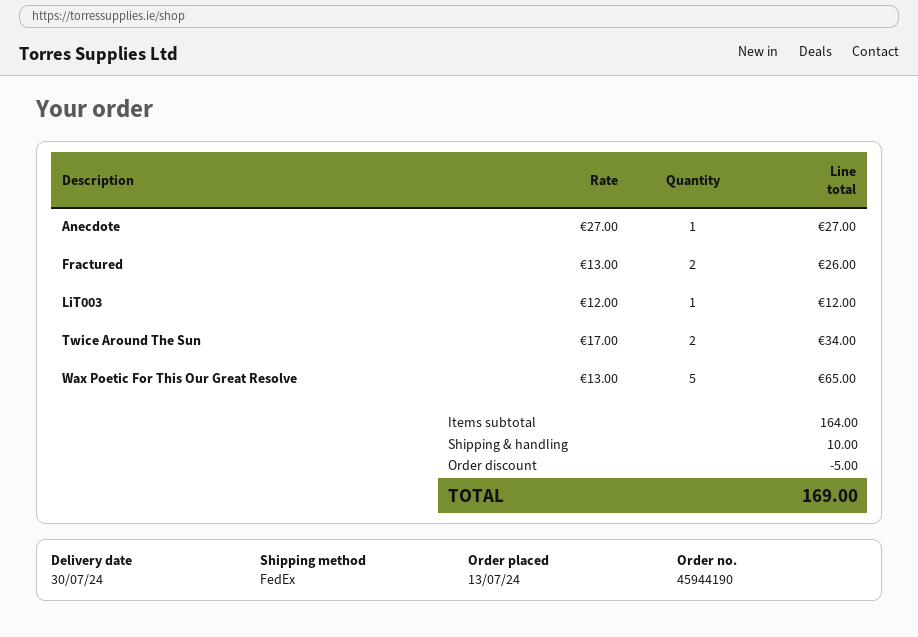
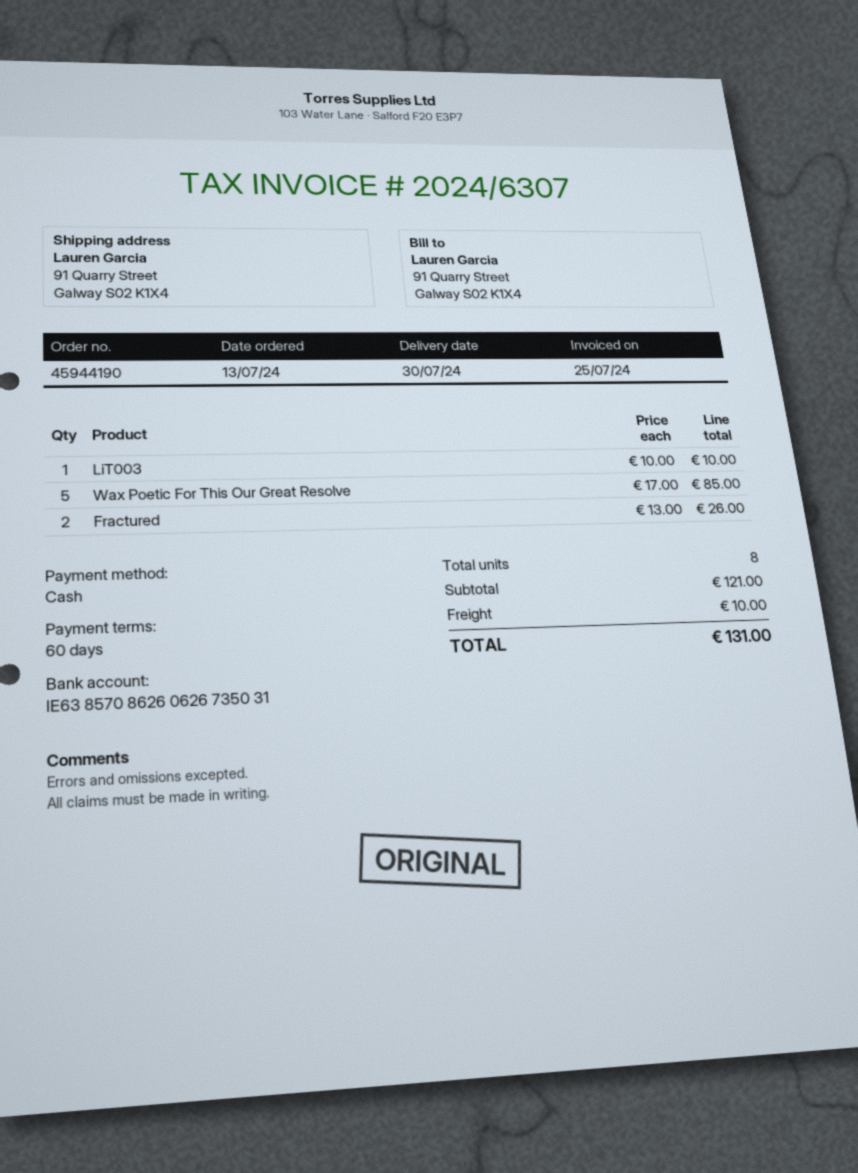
Anecdote: 1 x 27.00 = 27.00 -> none
LiT003: 1 x 12.00 = 12.00 -> 1 x 10.00 = 10.00
Twice Around The Sun: 2 x 17.00 = 34.00 -> none
Wax Poetic For This Our Great Resolve: 5 x 13.00 = 65.00 -> 5 x 17.00 = 85.00
subtotal: 164.00 -> 121.00
discount: 5.00 -> none
total: 169.00 -> 131.00

